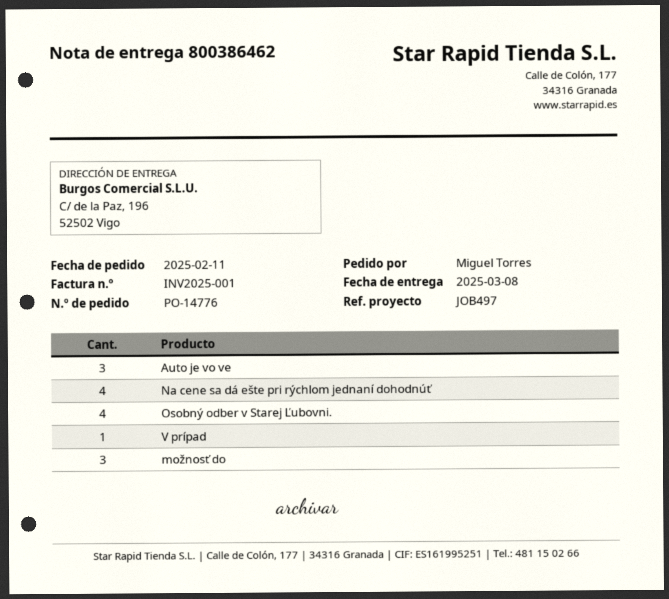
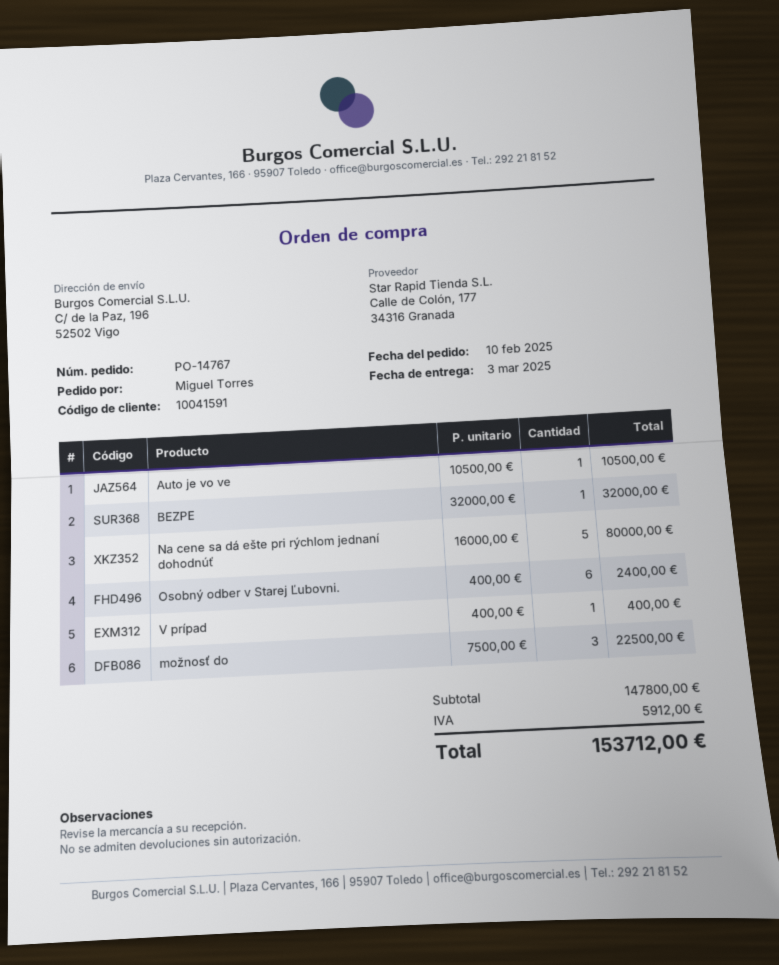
order number: PO-14776 -> PO-14767
order date: 2025-02-11 -> 2025-02-10
delivery date: 2025-03-08 -> 2025-03-03
Auto je vo ve: 3 -> 1
Na cene sa dá ešte pri rýchlom jednaní dohodnúť: 4 -> 5
Osobný odber v Starej Ľubovni.: 4 -> 6
BEZPE: none -> 1

